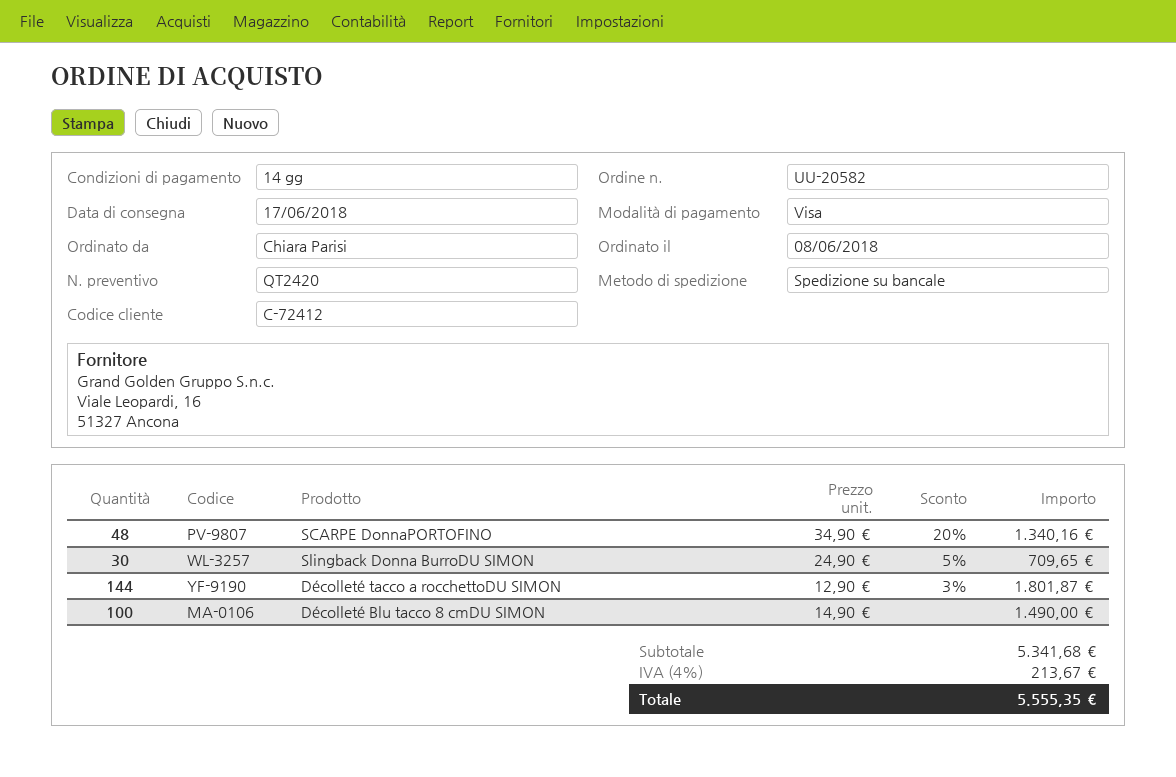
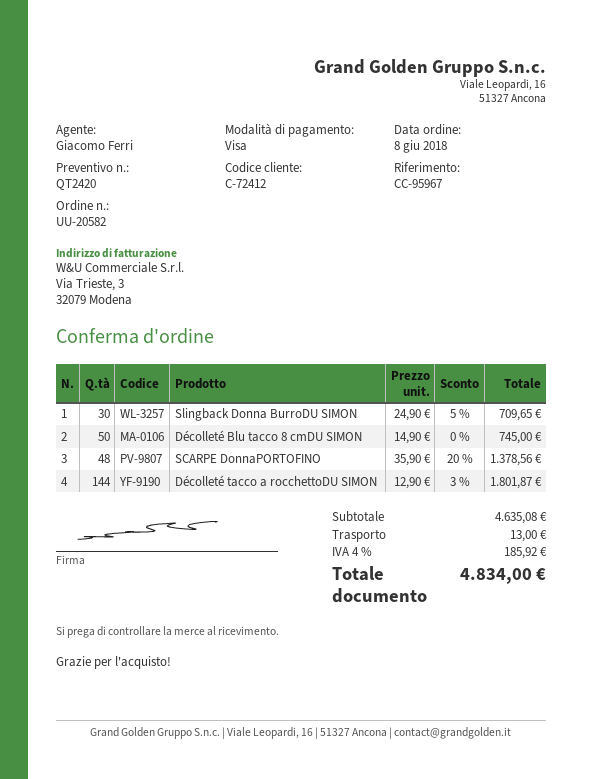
SCARPE DonnaPORTOFINO: 48 x 34.90 - 20% = 1340.16 -> 48 x 35.90 - 20% = 1378.56
Décolleté Blu tacco 8 cmDU SIMON: 100 x 14.90 = 1490.00 -> 50 x 14.90 = 745.00
subtotal: 5341.68 -> 4635.08
shipping: none -> 13.00
tax: 4% = 213.67 -> 4% = 185.92
total: 5555.35 -> 4834.00

